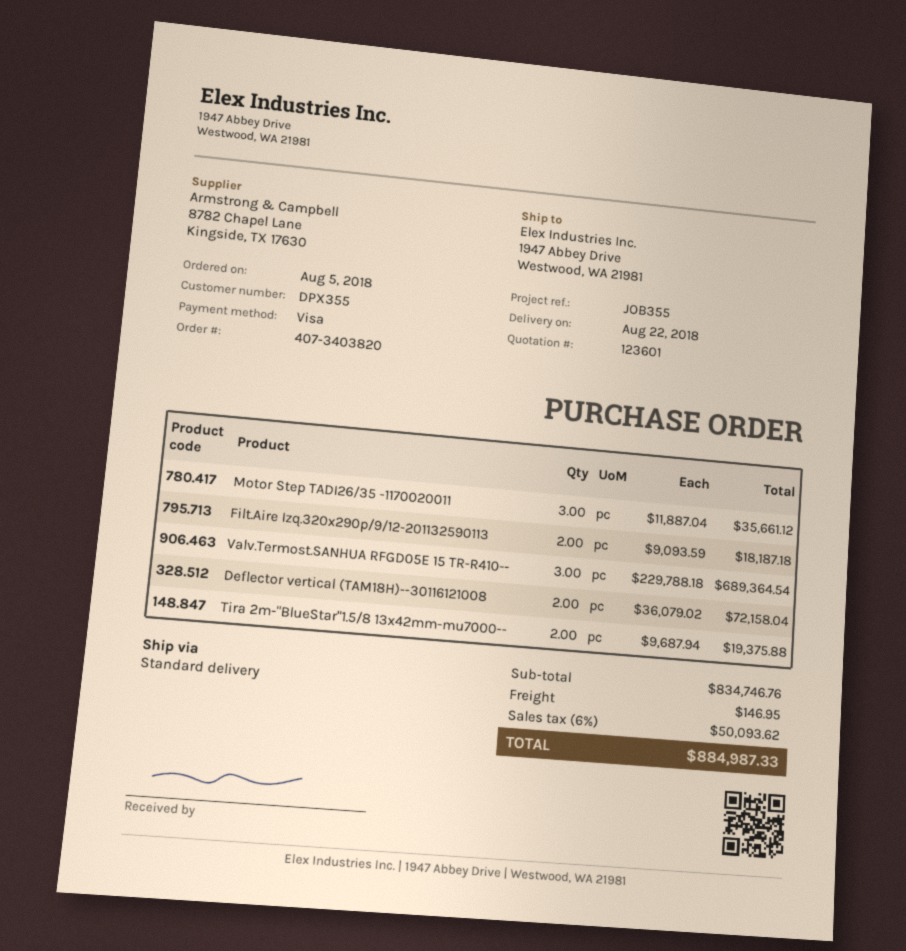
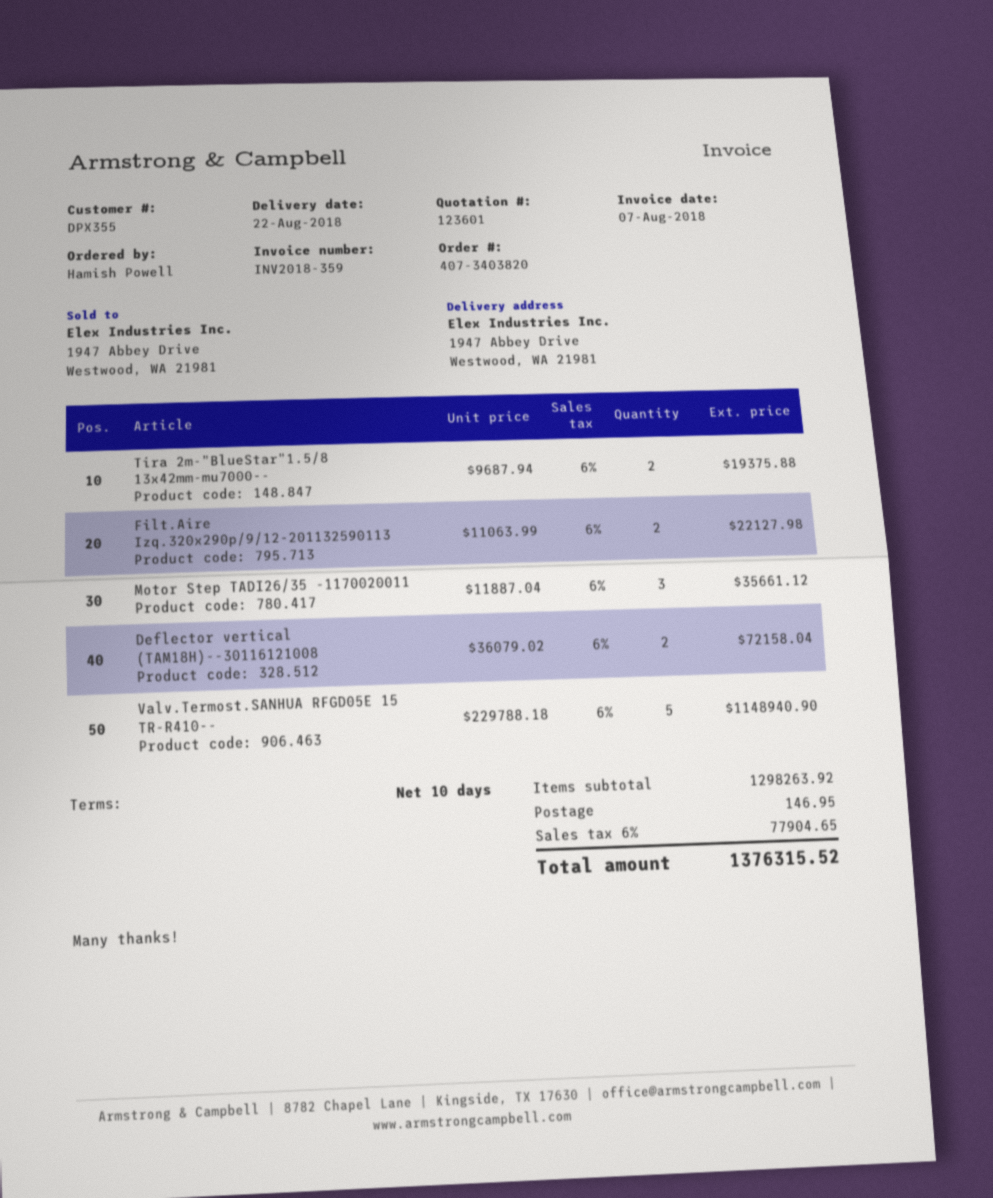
Filt.Aire Izq.320x290p/9/12-201132590113: 2 x 9093.59 = 18187.18 -> 2 x 11063.99 = 22127.98
Valv.Termost.SANHUA RFGD05E 15 TR-R410--: 3 x 229788.18 = 689364.54 -> 5 x 229788.18 = 1148940.90
subtotal: 834746.76 -> 1298263.92
tax: 6% = 50093.62 -> 6% = 77904.65
total: 884987.33 -> 1376315.52

